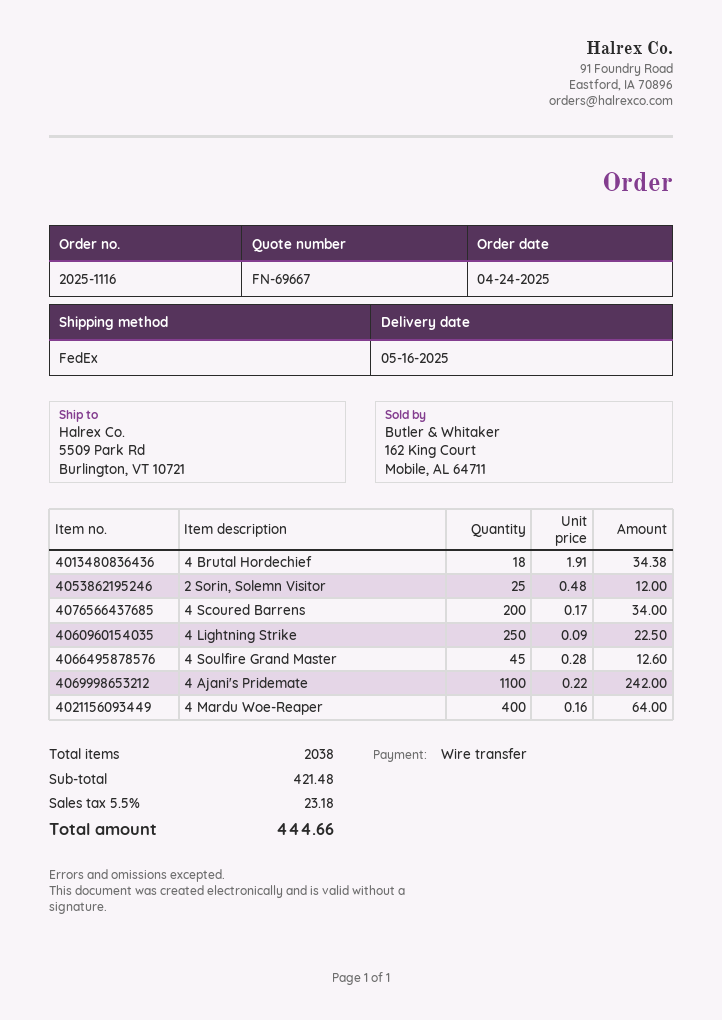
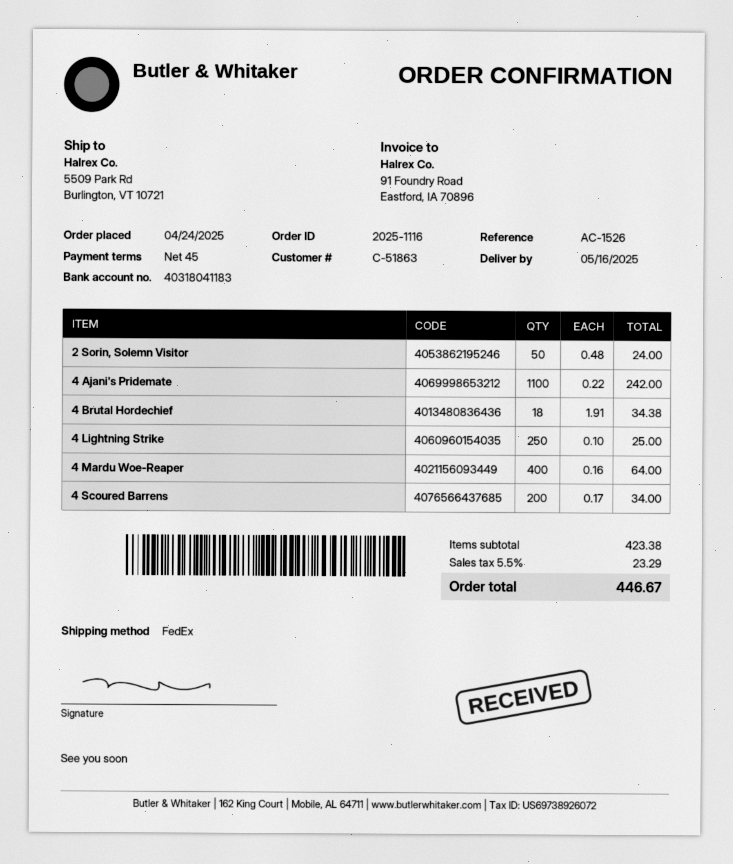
2 Sorin, Solemn Visitor: 25 x 0.48 = 12.00 -> 50 x 0.48 = 24.00
4 Lightning Strike: 250 x 0.09 = 22.50 -> 250 x 0.10 = 25.00
4 Soulfire Grand Master: 45 x 0.28 = 12.60 -> none
subtotal: 421.48 -> 423.38
tax: 5.5% = 23.18 -> 5.5% = 23.29
total: 444.66 -> 446.67

